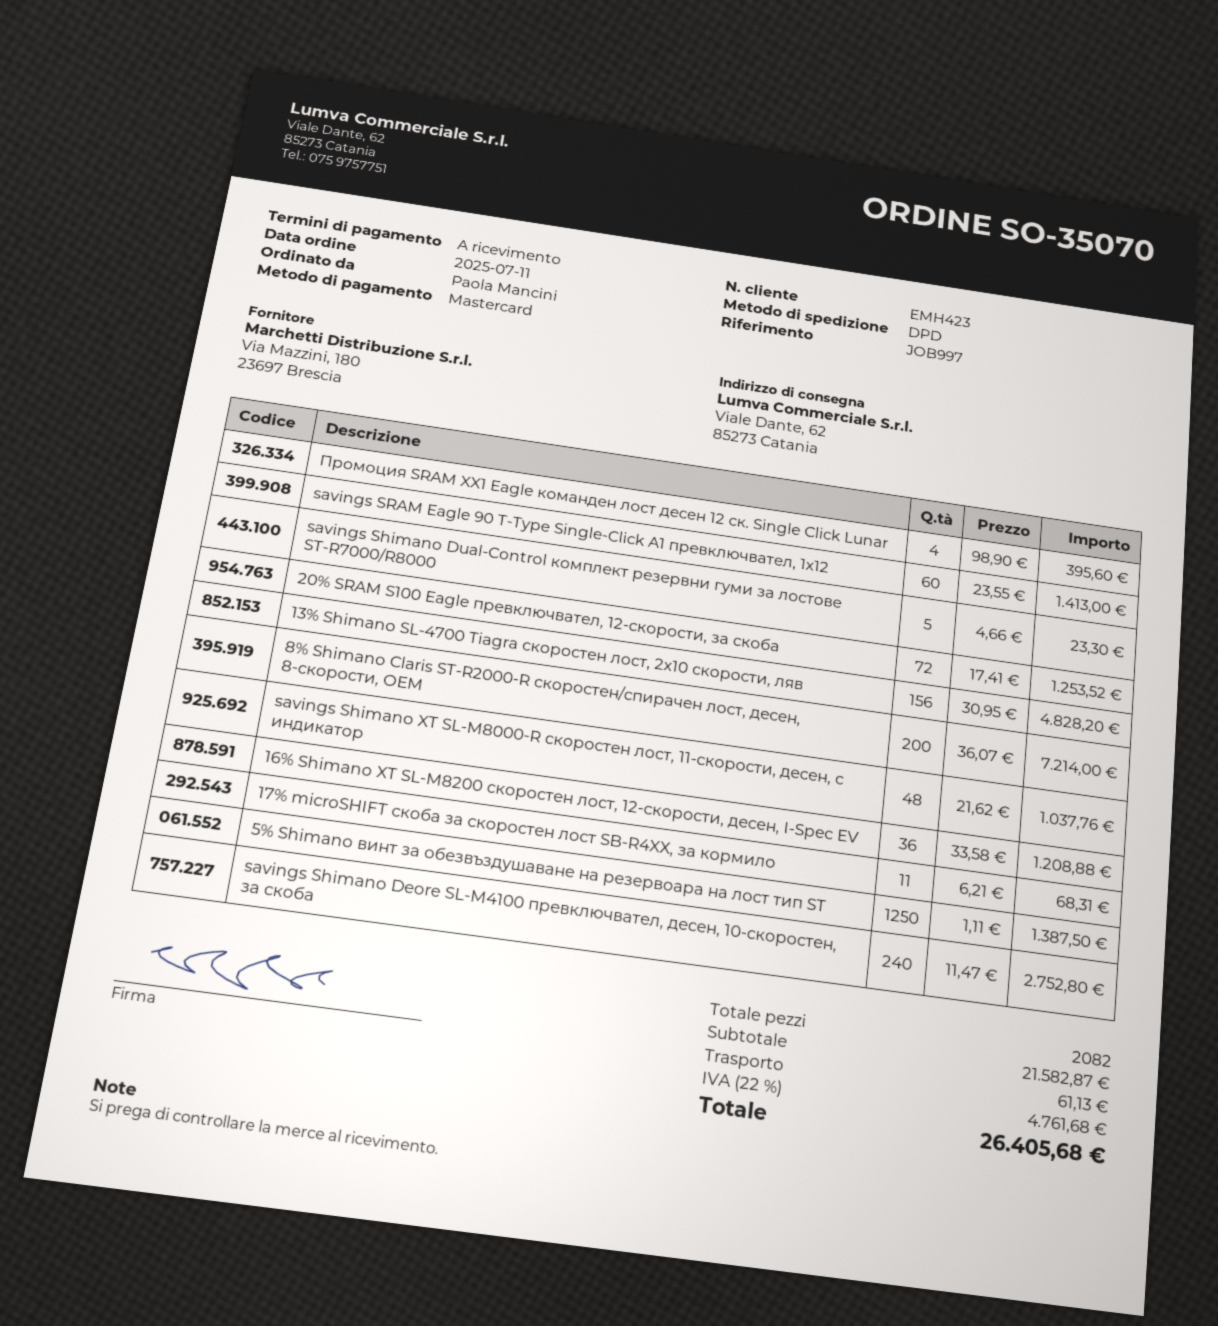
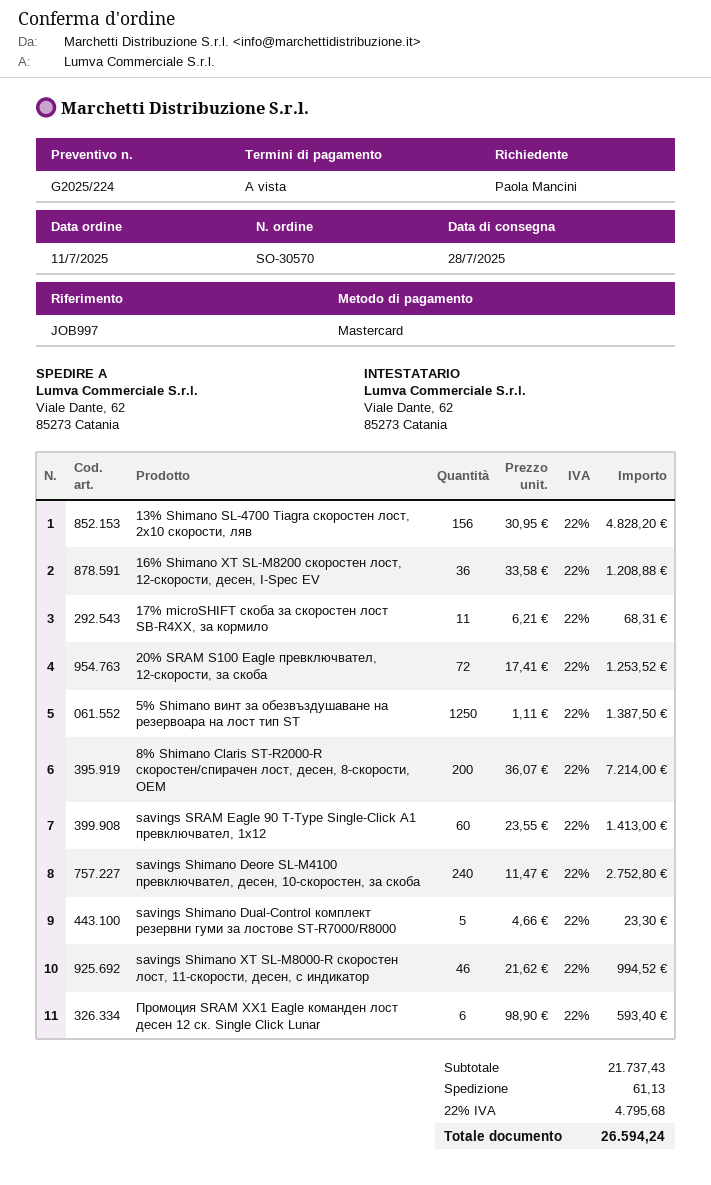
order number: SO-35070 -> SO-30570
Промоция SRAM XX1 Eagle команден лост десен 12 ск. Single Click Lunar: 4 x 98.90 = 395.60 -> 6 x 98.90 = 593.40
savings Shimano XT SL-M8000-R скоростен лост, 11-скорости, десен, с индикатор: 48 x 21.62 = 1037.76 -> 46 x 21.62 = 994.52
subtotal: 21582.87 -> 21737.43
tax: 22% = 4761.68 -> 22% = 4795.68
total: 26405.68 -> 26594.24

